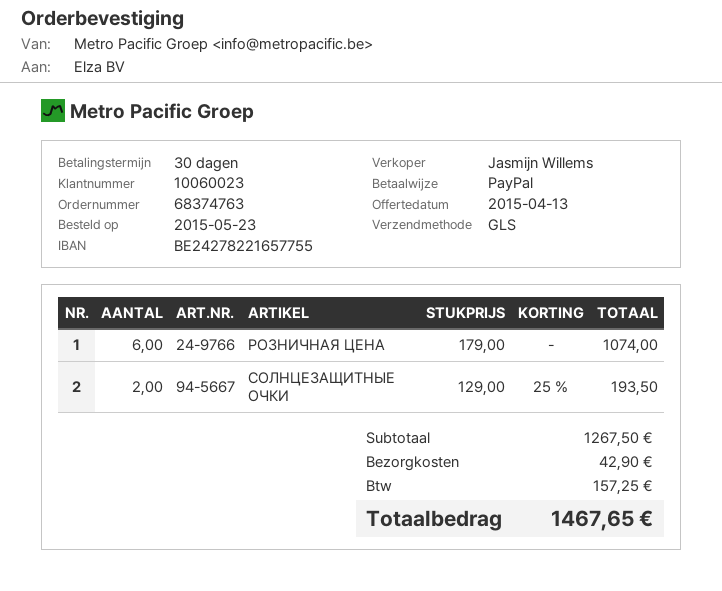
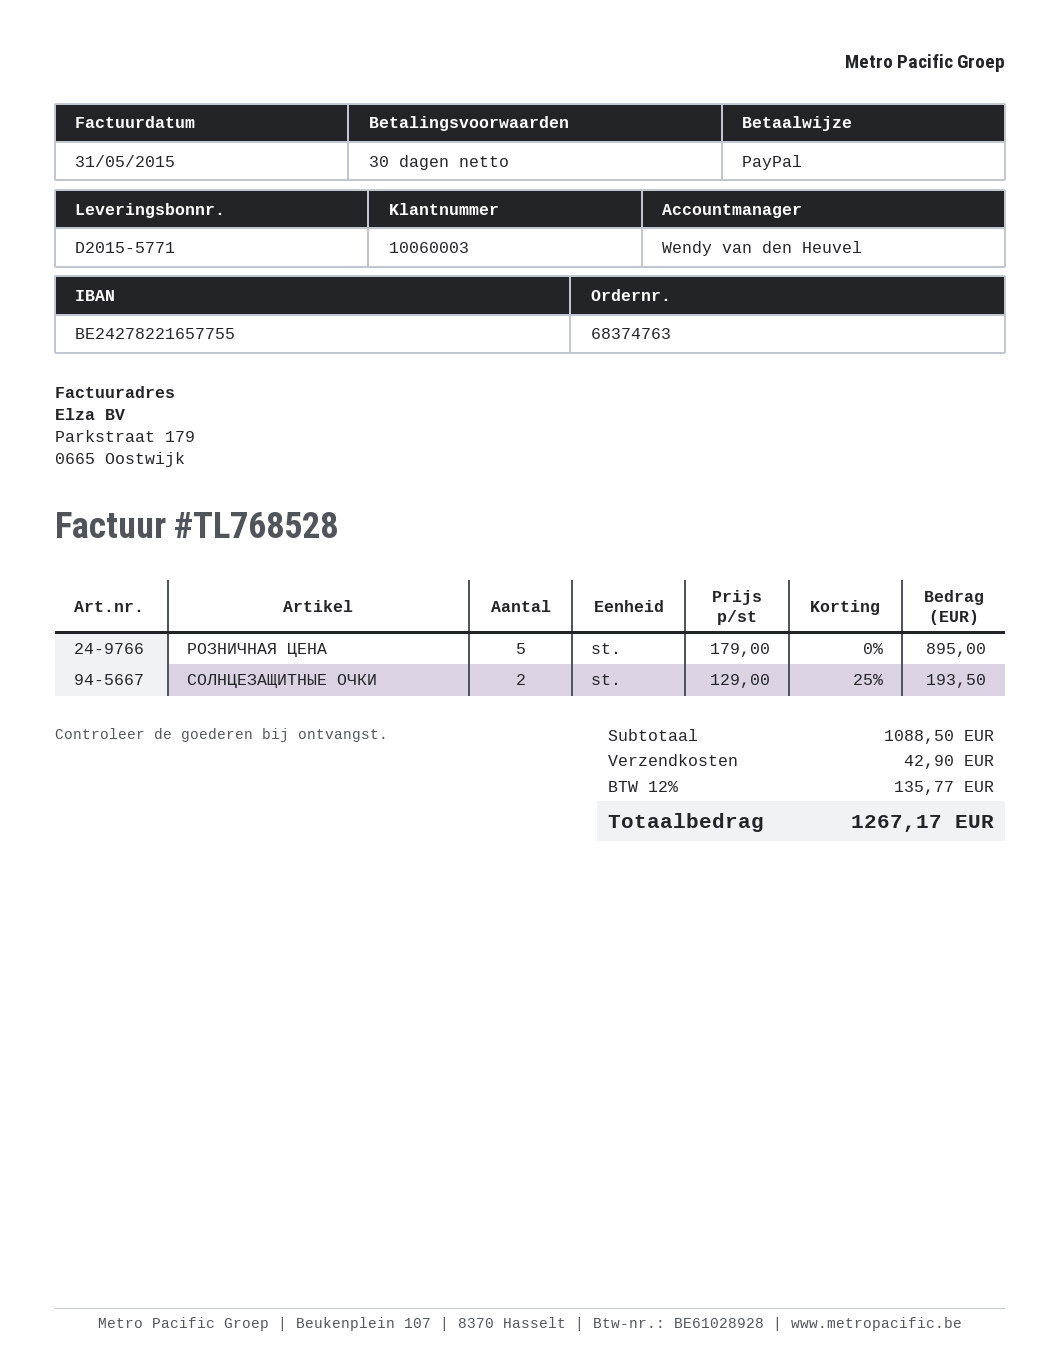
customer number: 10060023 -> 10060003
sales rep: Jasmijn Willems -> Wendy van den Heuvel
РОЗНИЧНАЯ ЦЕНА: 6 x 179.00 = 1074.00 -> 5 x 179.00 = 895.00
subtotal: 1267.50 -> 1088.50
tax: 157.25 -> 135.77
total: 1467.65 -> 1267.17

